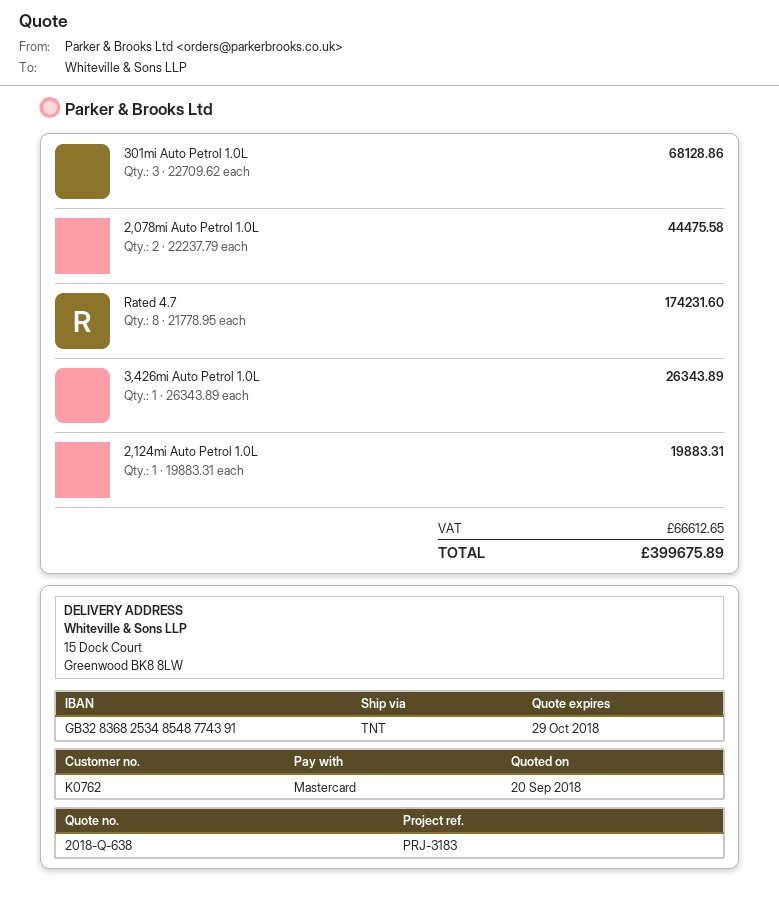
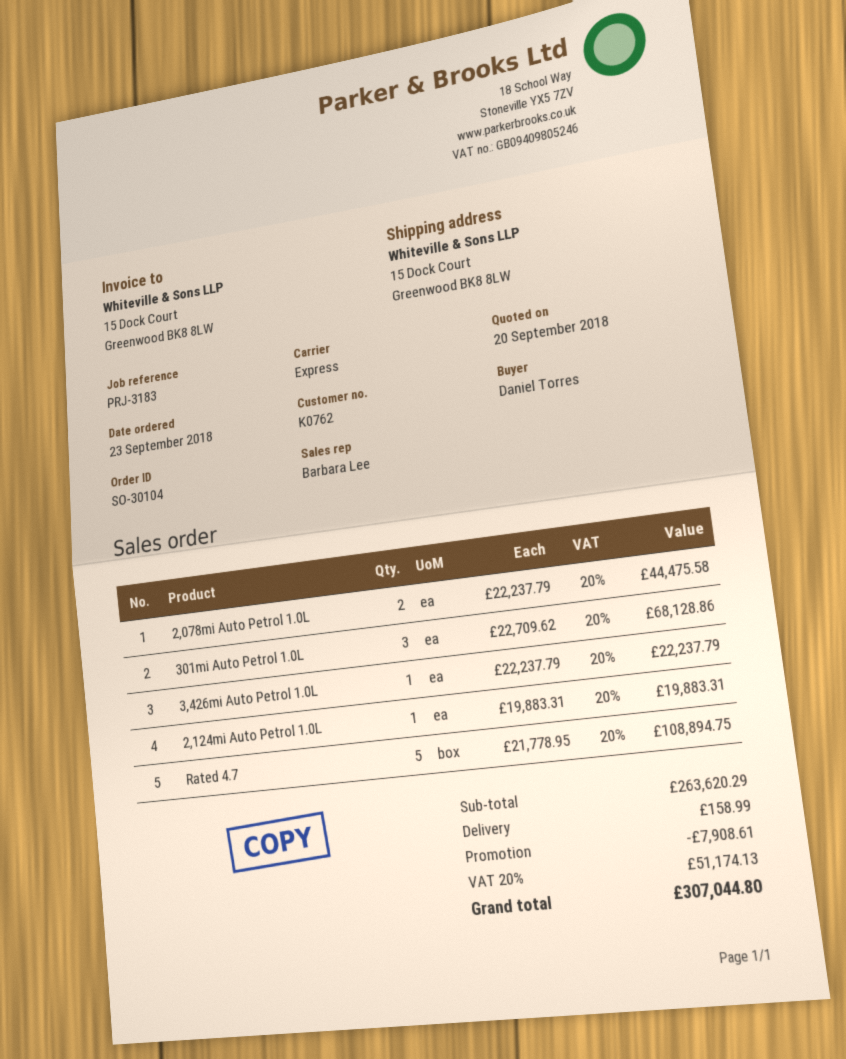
shipping method: TNT -> express
Rated 4.7: 8 x 21778.95 = 174231.60 -> 5 x 21778.95 = 108894.75
3,426mi Auto Petrol 1.0L: 1 x 26343.89 = 26343.89 -> 1 x 22237.79 = 22237.79
discount: none -> 7908.61
shipping: none -> 158.99
tax: 66612.65 -> 51174.13
total: 399675.89 -> 307044.80

